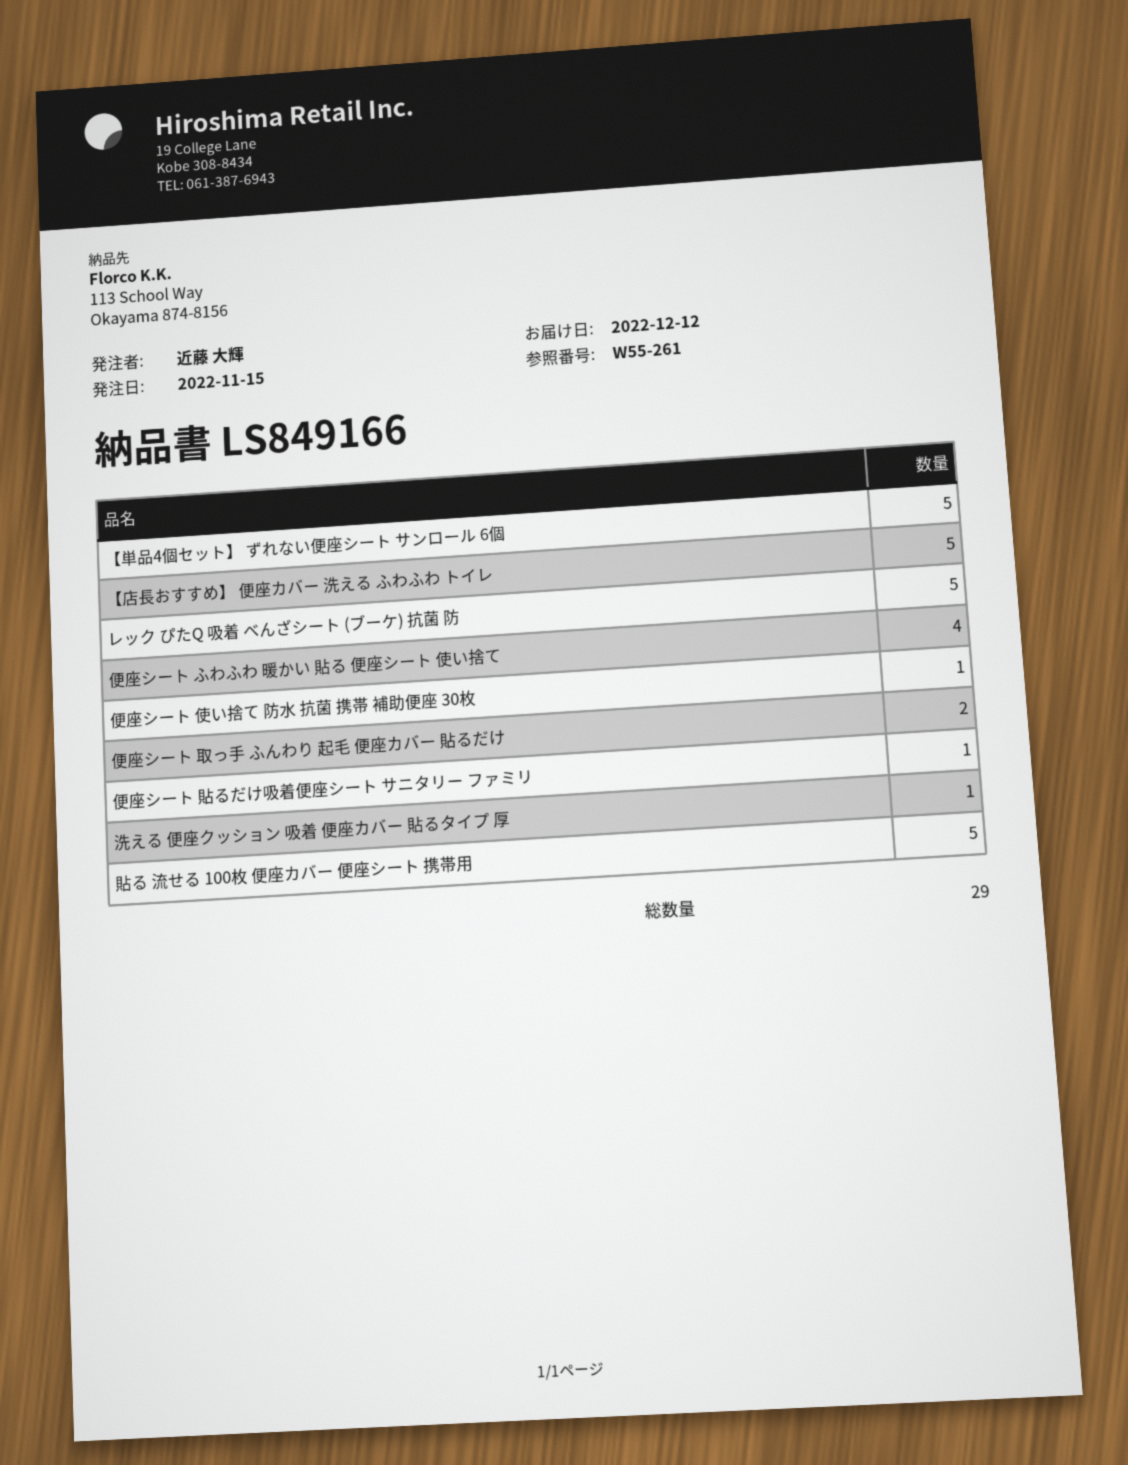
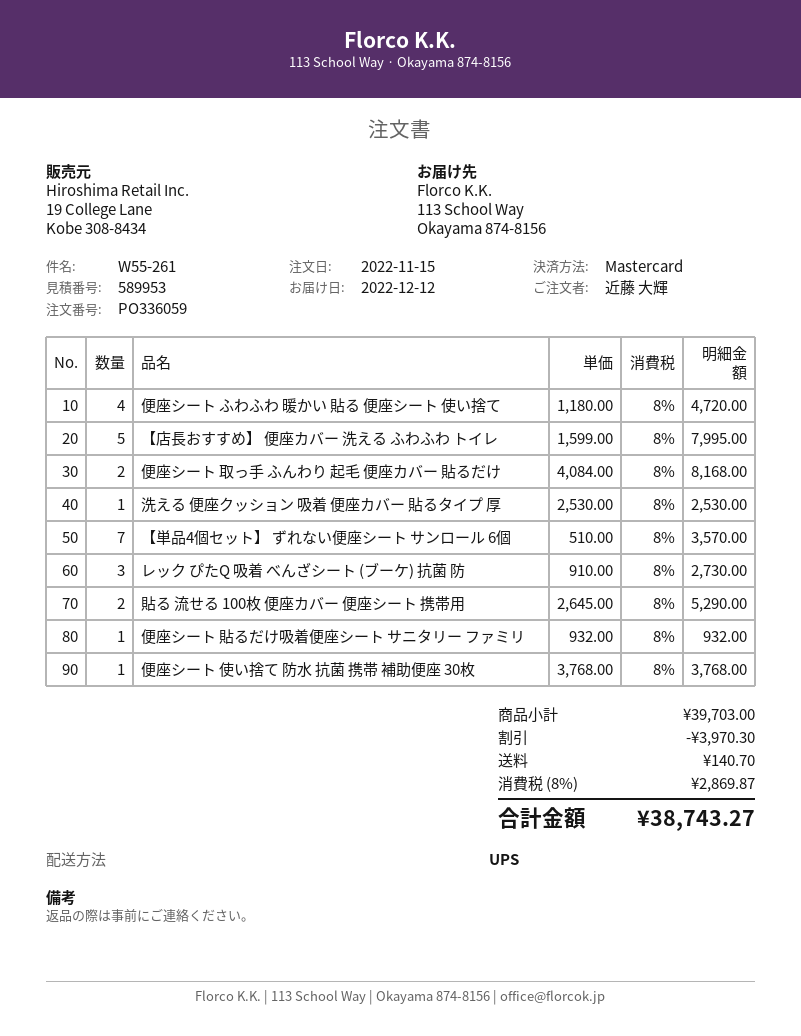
【単品4個セット】 ずれない便座シート サンロール 6個: 5 -> 7
レック ぴたQ 吸着 べんざシート (ブーケ) 抗菌 防: 5 -> 3
貼る 流せる 100枚 便座カバー 便座シート 携帯用: 5 -> 2

